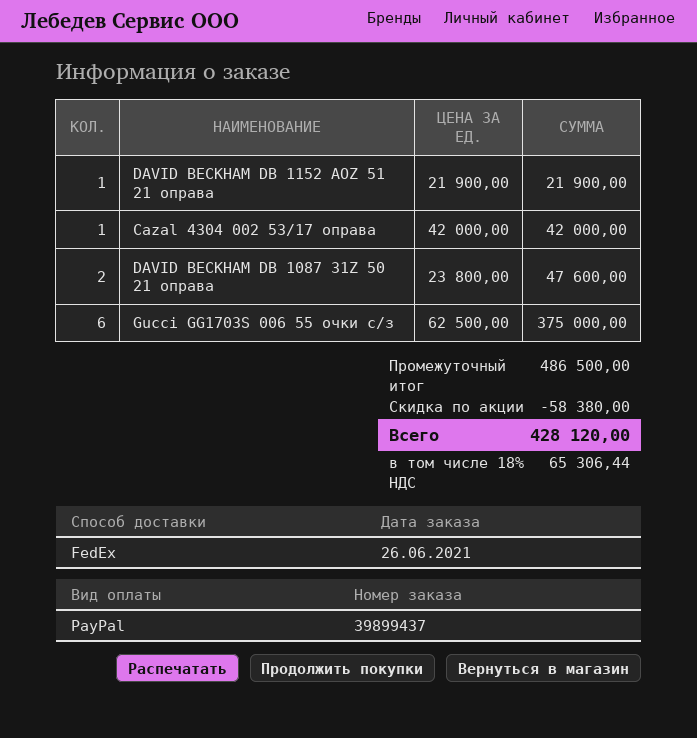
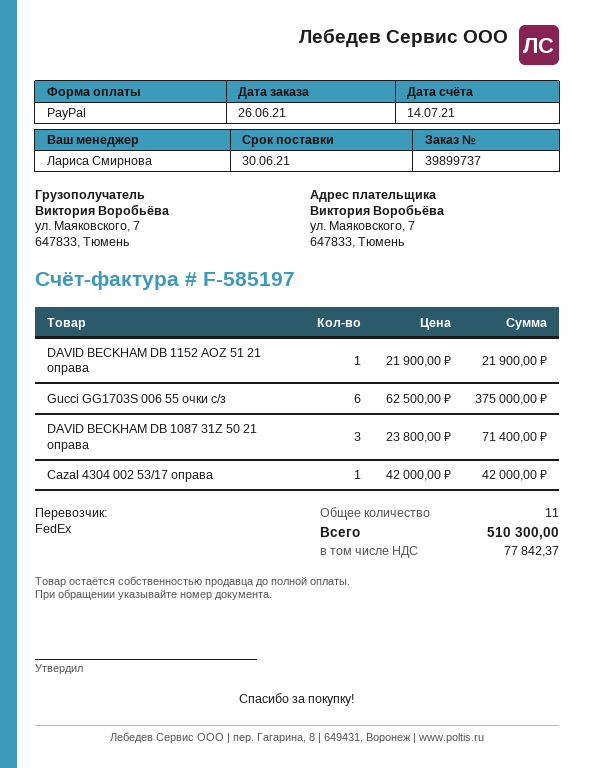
order number: 39899437 -> 39899737
DAVID BECKHAM DB 1087 31Z 50 21 оправа: 2 x 23800.00 = 47600.00 -> 3 x 23800.00 = 71400.00
discount: 58380.00 -> none
tax: 65306.44 -> 77842.37
total: 428120.00 -> 510300.00

